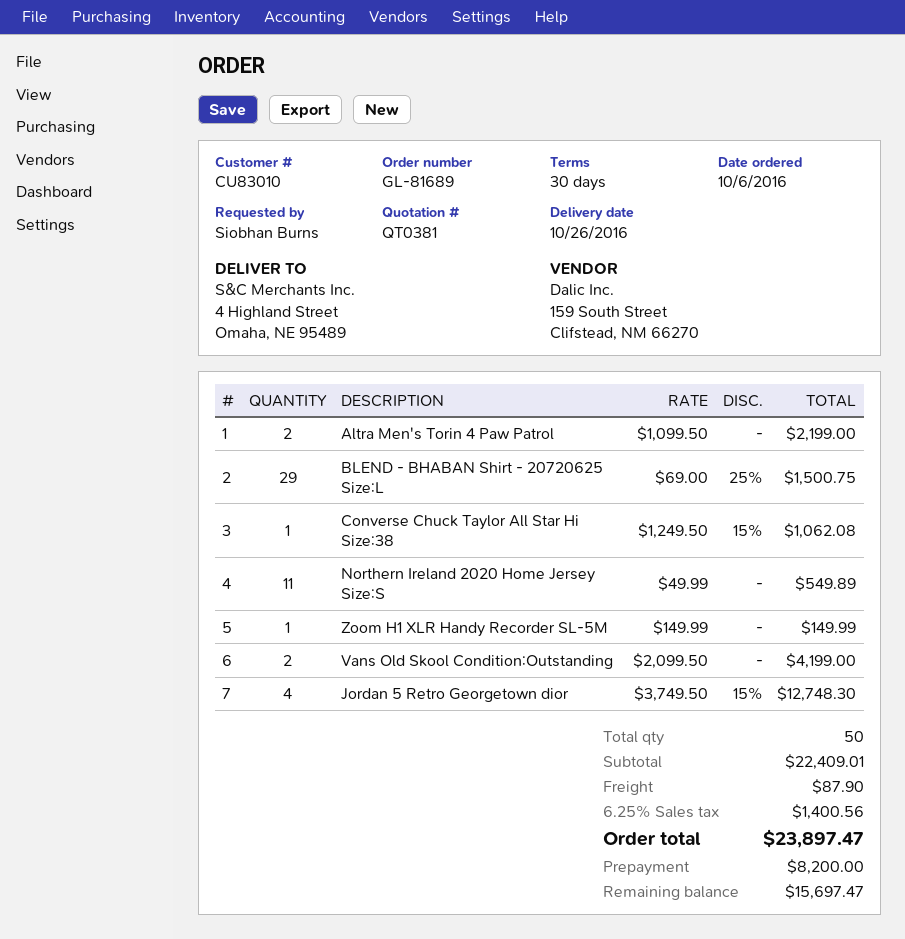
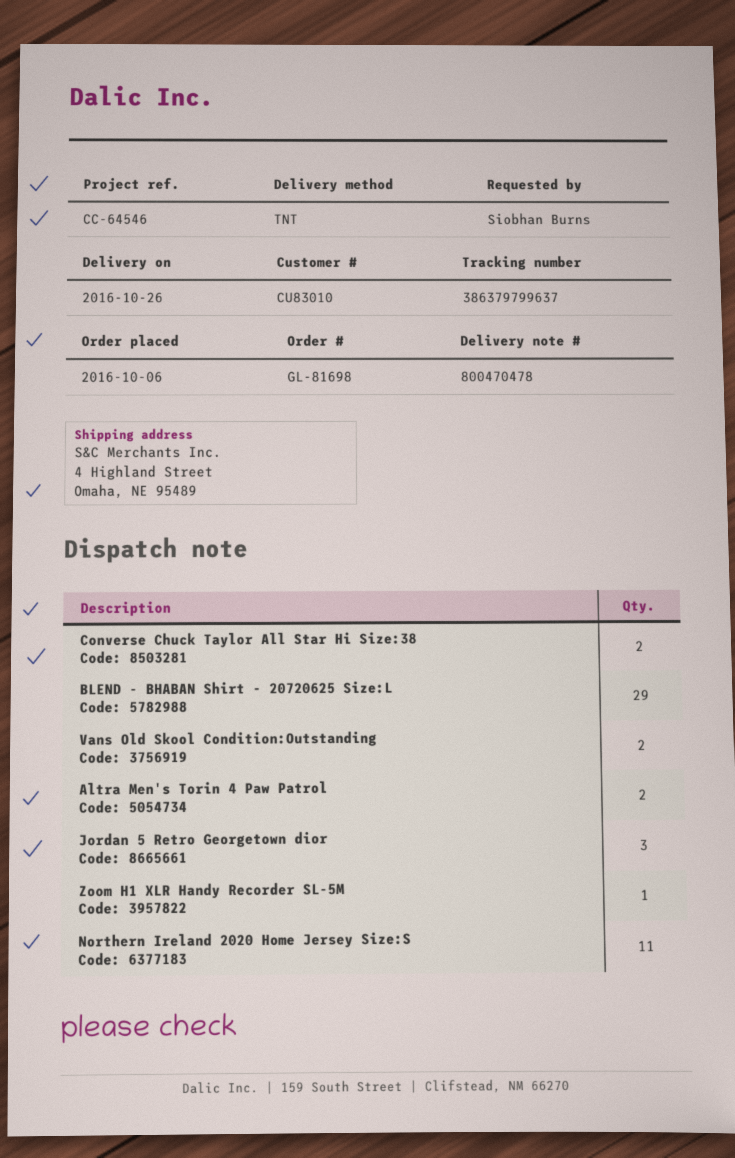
order number: GL-81689 -> GL-81698
Converse Chuck Taylor All Star Hi Size:38: 1 -> 2
Jordan 5 Retro Georgetown dior: 4 -> 3

